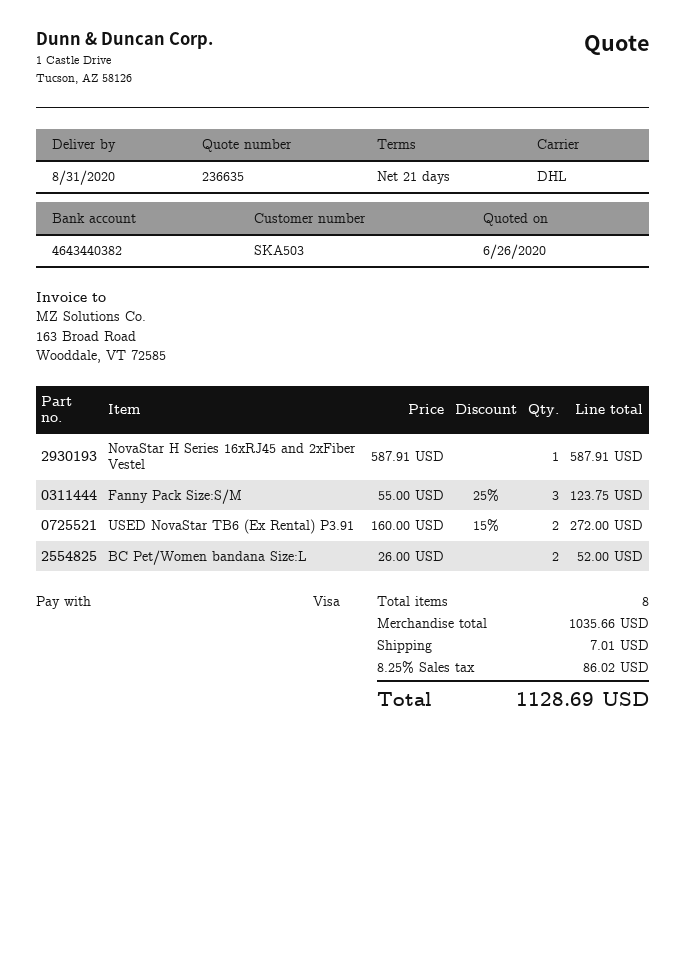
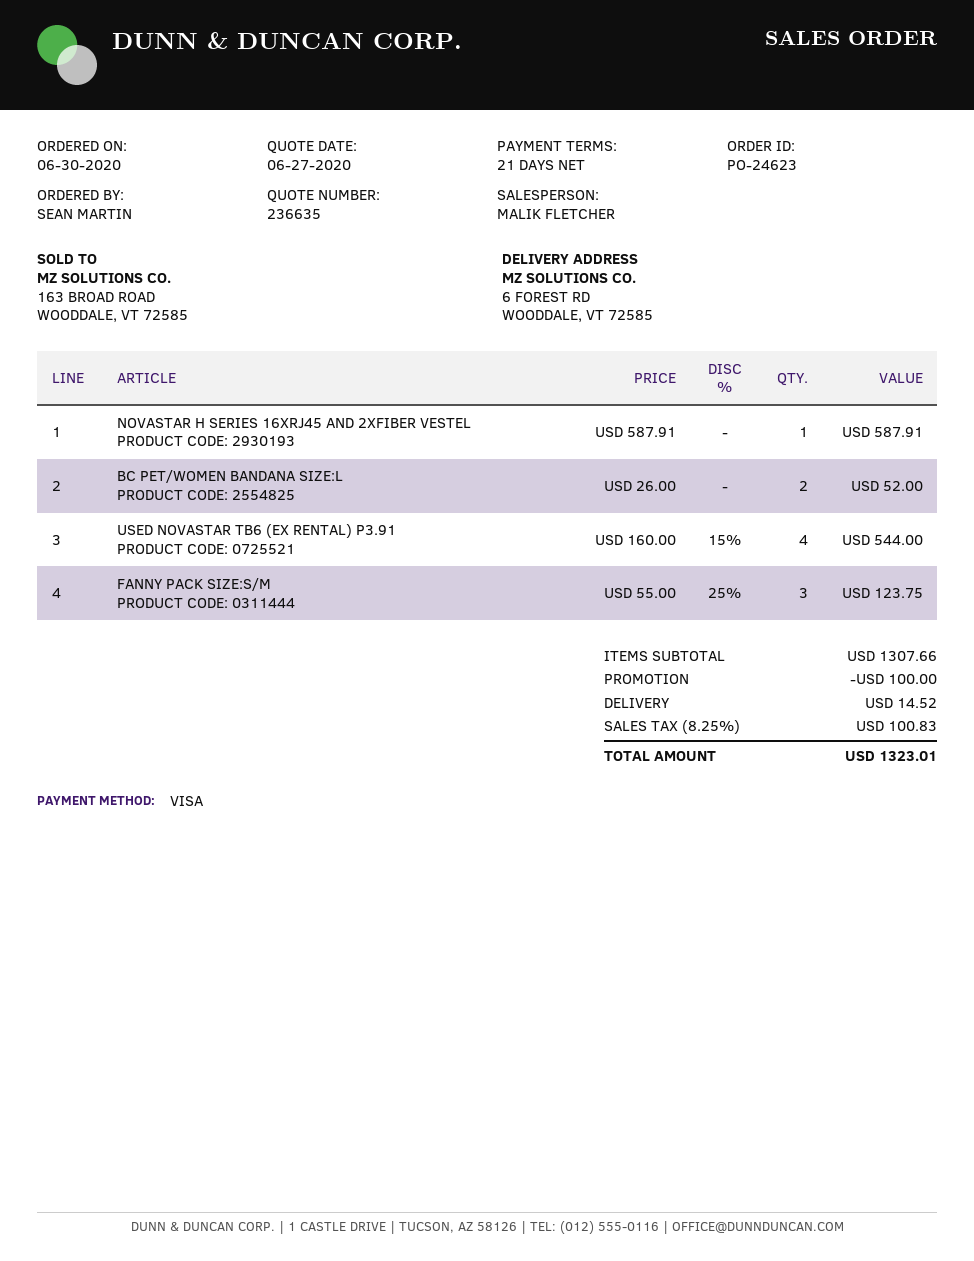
quote date: 2020-06-26 -> 2020-06-27
USED NovaStar TB6 (Ex Rental) P3.91: 2 x 160.00 - 15% = 272.00 -> 4 x 160.00 - 15% = 544.00
subtotal: 1035.66 -> 1307.66
discount: none -> 100.00
shipping: 7.01 -> 14.52
tax: 8.25% = 86.02 -> 8.25% = 100.83
total: 1128.69 -> 1323.01

